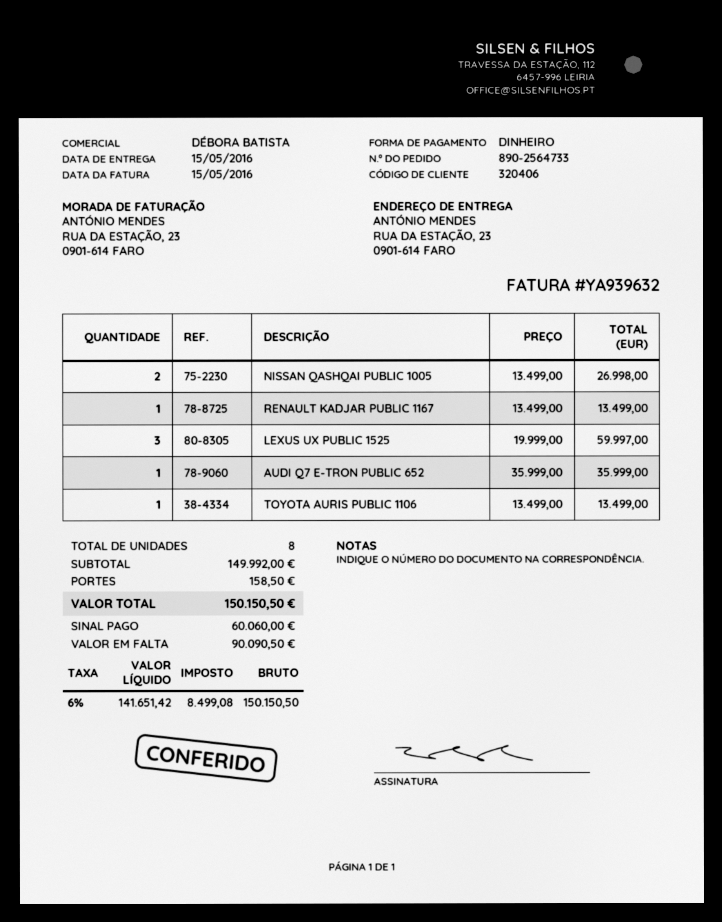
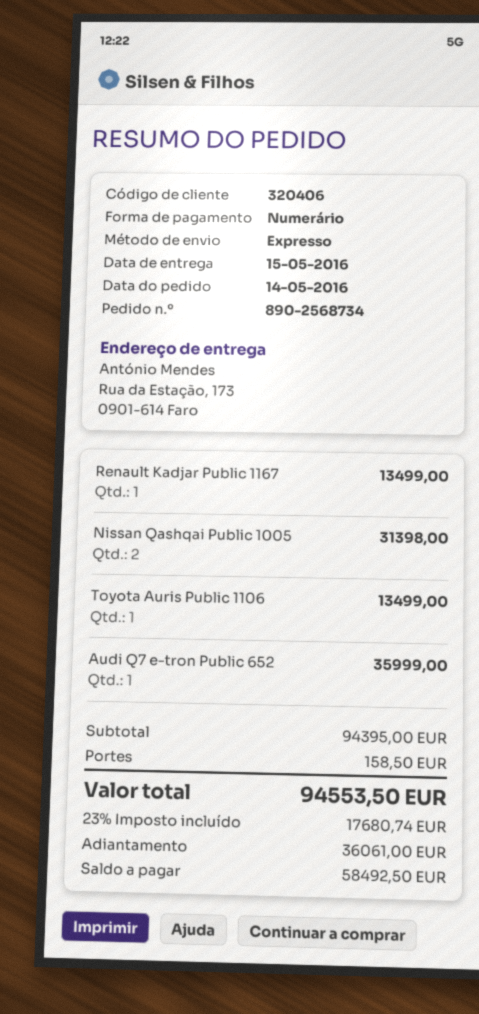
order number: 890-2564733 -> 890-2568734
ship to: RUA DA ESTAÇÃO, 23, 0901-614 FARO -> Rua da Estação, 173, 0901-614 Faro
NISSAN QASHQAI PUBLIC 1005: 2 for 26998.00 -> 2 for 31398.00
LEXUS UX PUBLIC 1525: 3 for 59997.00 -> none
subtotal: 149992.00 -> 94395.00
tax: 6% = 8499.08 -> 23% = 17680.74
total: 150150.50 -> 94553.50
deposit: 60060.00 -> 36061.00
balance: 90090.50 -> 58492.50

